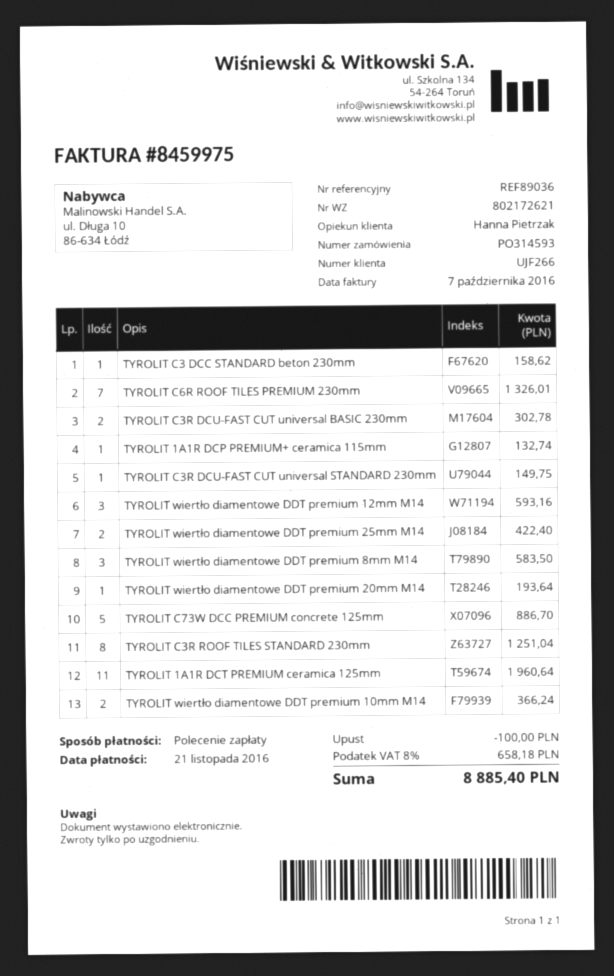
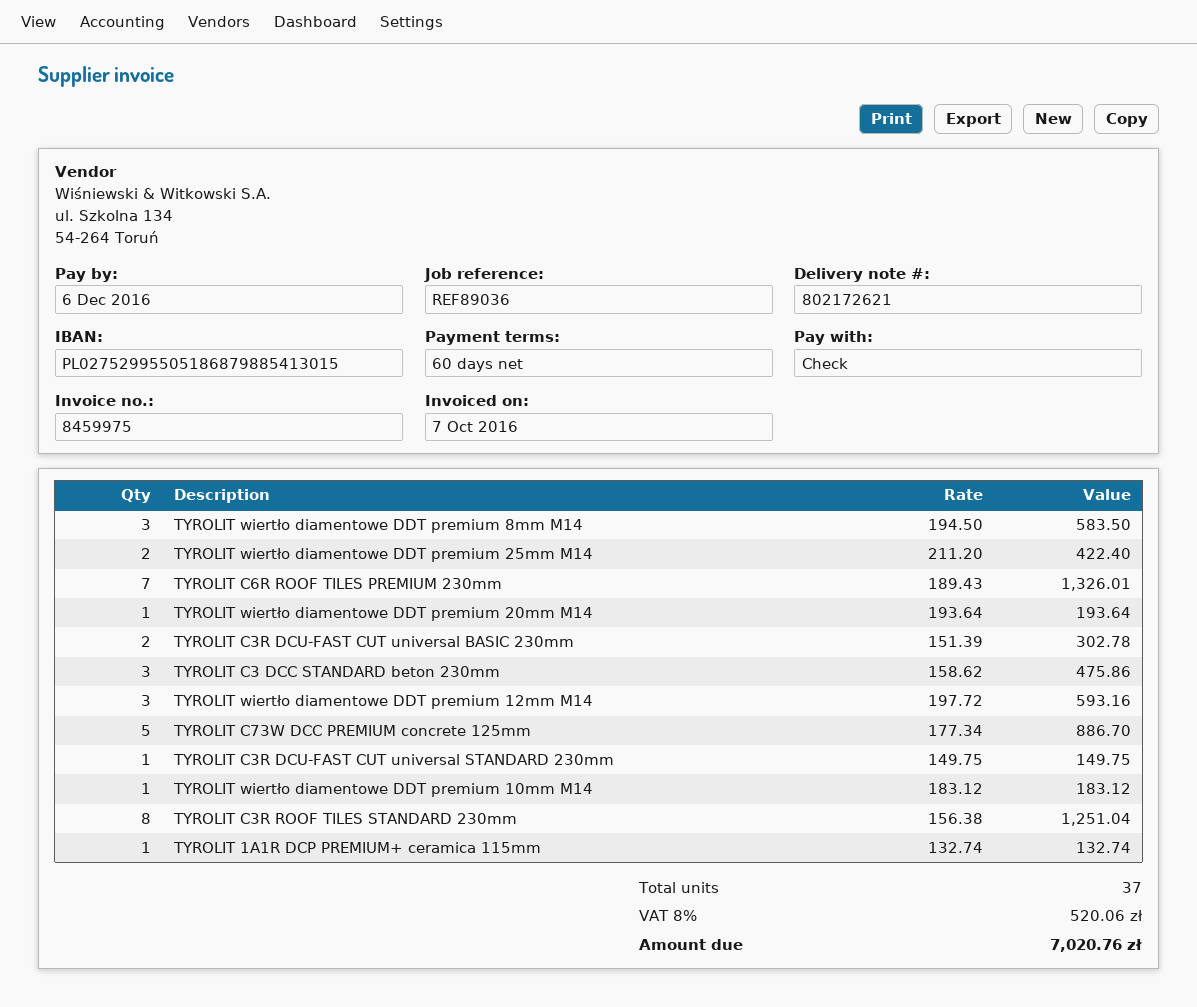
due date: 2016-11-21 -> 2016-12-06
payment method: direct debit -> cheque
TYROLIT C3 DCC STANDARD beton 230mm: 1 for 158.62 -> 3 for 475.86
TYROLIT 1A1R DCT PREMIUM ceramica 125mm: 11 for 1960.64 -> none
TYROLIT wiertło diamentowe DDT premium 10mm M14: 2 for 366.24 -> 1 for 183.12
discount: 100.00 -> none
tax: 8% = 658.18 -> 8% = 520.06
total: 8885.40 -> 7020.76

